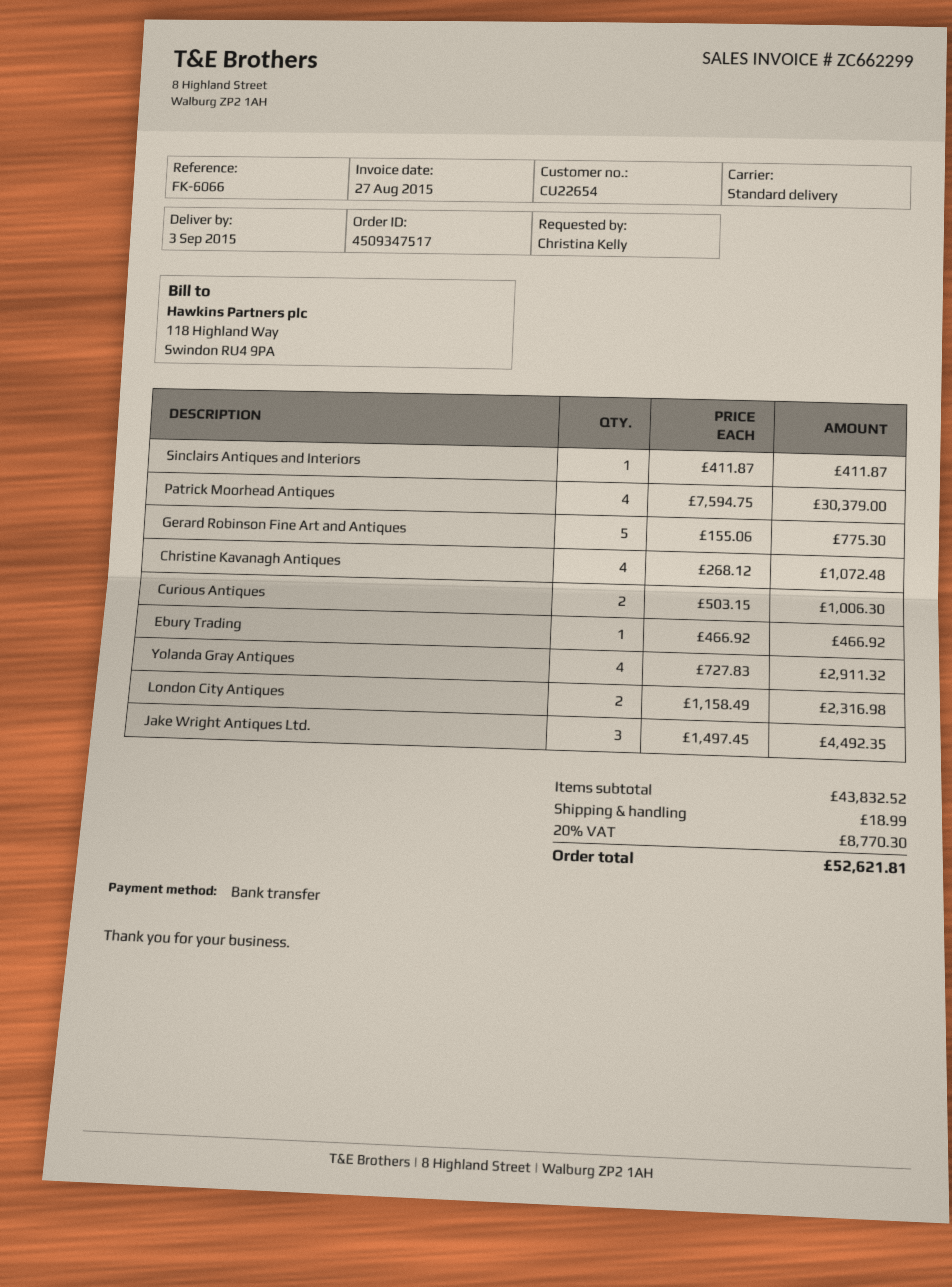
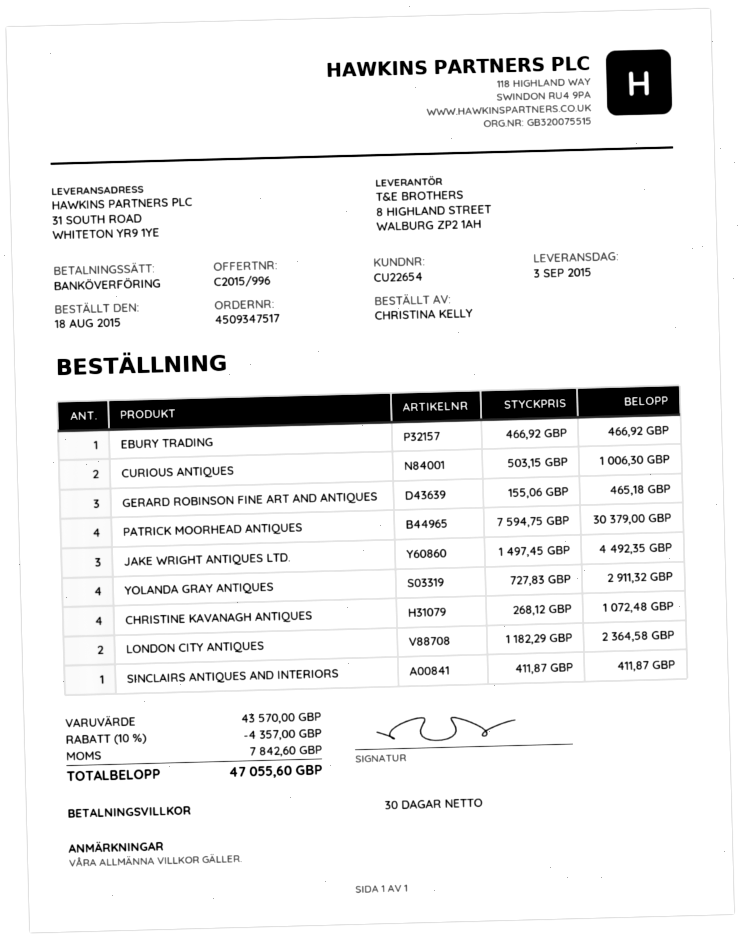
Gerard Robinson Fine Art and Antiques: 5 x 155.06 = 775.30 -> 3 x 155.06 = 465.18
London City Antiques: 2 x 1158.49 = 2316.98 -> 2 x 1182.29 = 2364.58
subtotal: 43832.52 -> 43570.00
discount: none -> 10% = 4357.00
shipping: 18.99 -> none
tax: 8770.30 -> 7842.60
total: 52621.81 -> 47055.60

